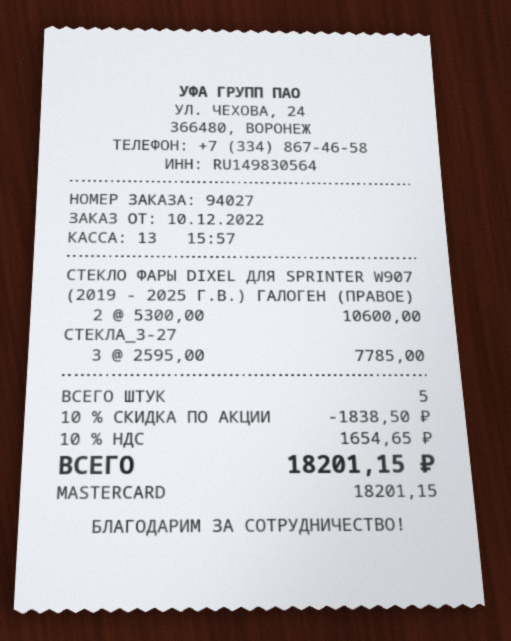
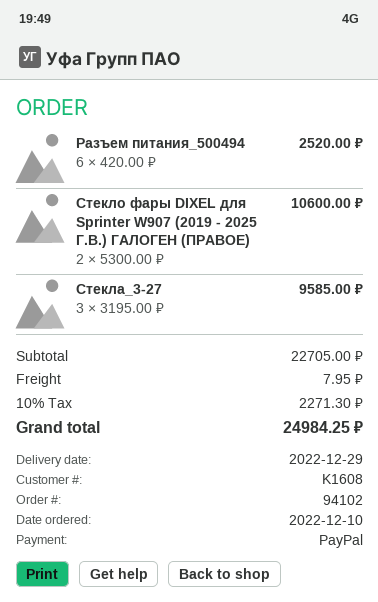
order number: 94027 -> 94102
payment method: Mastercard -> PayPal
СТЕКЛА_3-27: 3 x 2595.00 = 7785.00 -> 3 x 3195.00 = 9585.00
Разъем питания_500494: none -> 6 x 420.00 = 2520.00
discount: 10% = 1838.50 -> none
shipping: none -> 7.95
tax: 10% = 1654.65 -> 10% = 2271.30
total: 18201.15 -> 24984.25

